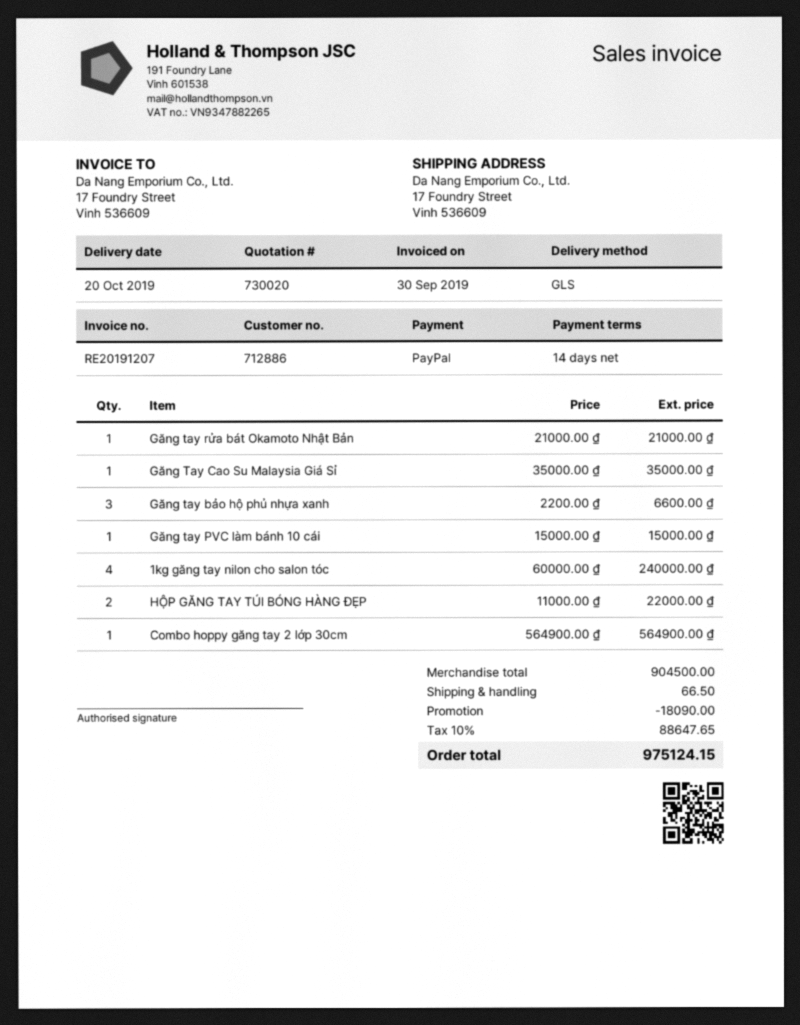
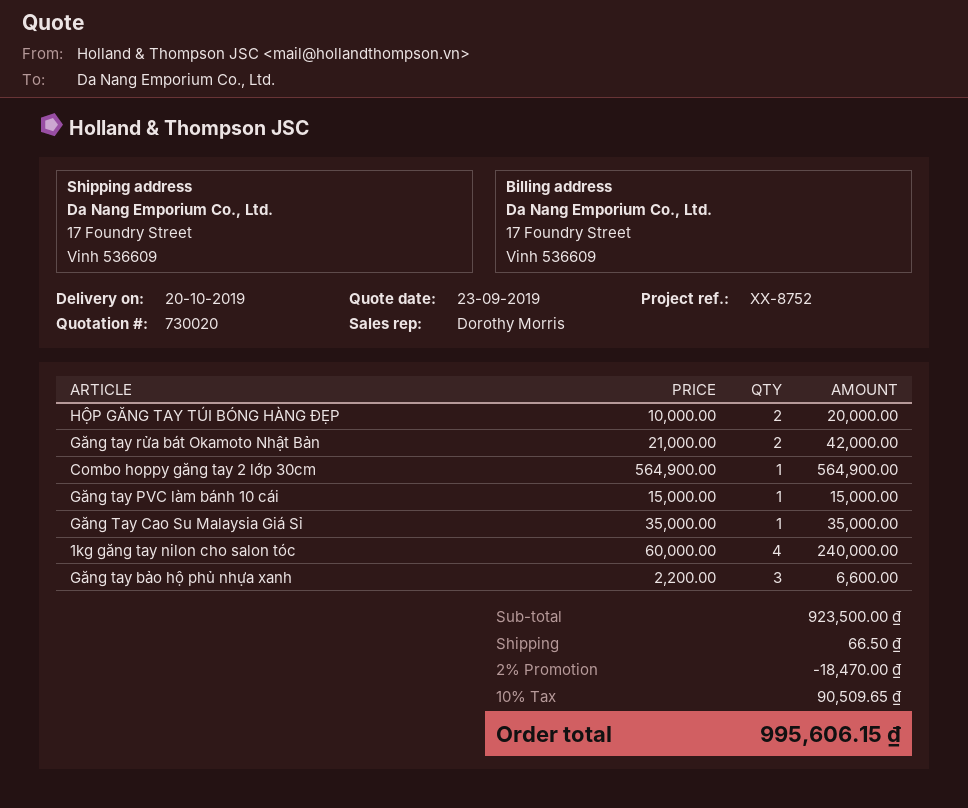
Găng tay rửa bát Okamoto Nhật Bản: 1 x 21000.00 = 21000.00 -> 2 x 21000.00 = 42000.00
HỘP GĂNG TAY TÚI BÓNG HÀNG ĐẸP: 2 x 11000.00 = 22000.00 -> 2 x 10000.00 = 20000.00
subtotal: 904500.00 -> 923500.00
discount: 18090.00 -> 18470.00
tax: 10% = 88647.65 -> 10% = 90509.65
total: 975124.15 -> 995606.15

